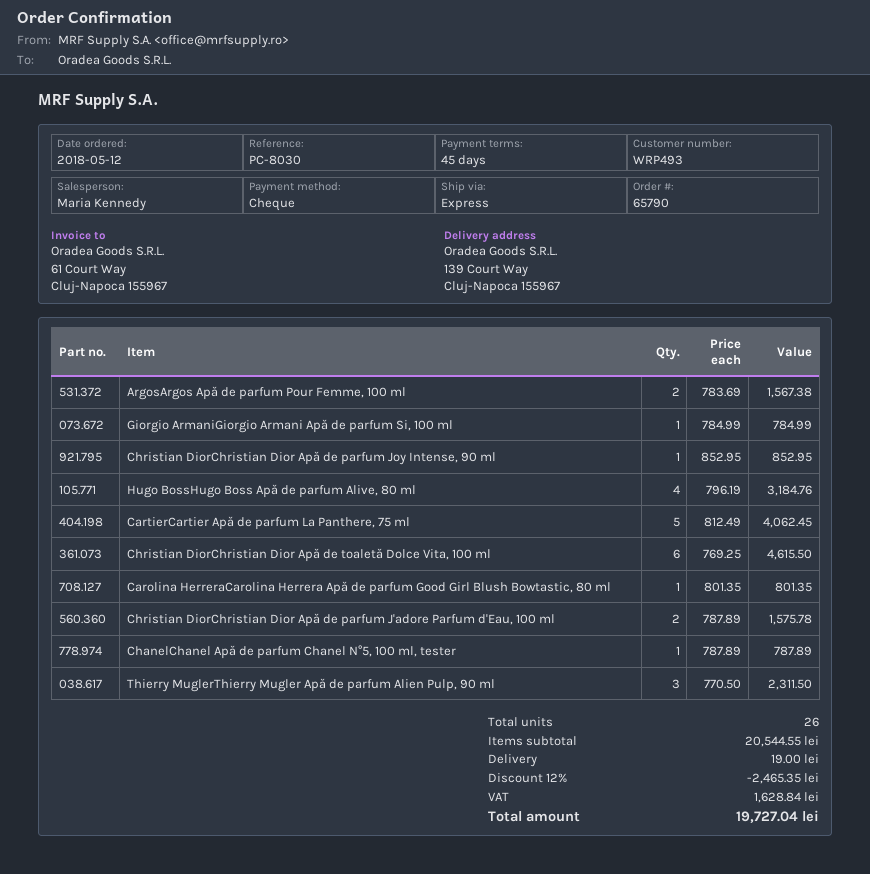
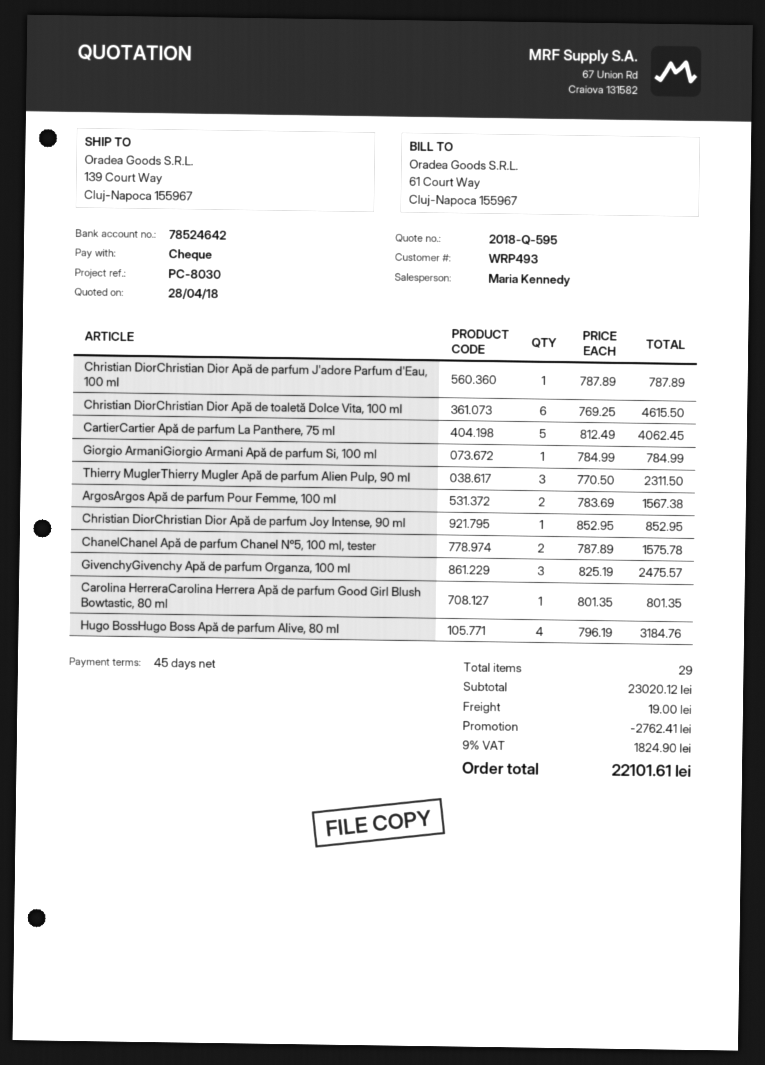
Christian DiorChristian Dior Apă de parfum J'adore Parfum d'Eau, 100 ml: 2 x 787.89 = 1575.78 -> 1 x 787.89 = 787.89
ChanelChanel Apă de parfum Chanel N°5, 100 ml, tester: 1 x 787.89 = 787.89 -> 2 x 787.89 = 1575.78
GivenchyGivenchy Apă de parfum Organza, 100 ml: none -> 3 x 825.19 = 2475.57
total quantity: 26 -> 29
subtotal: 20544.55 -> 23020.12
discount: 2465.35 -> 2762.41
tax: 1628.84 -> 1824.90
total: 19727.04 -> 22101.61

